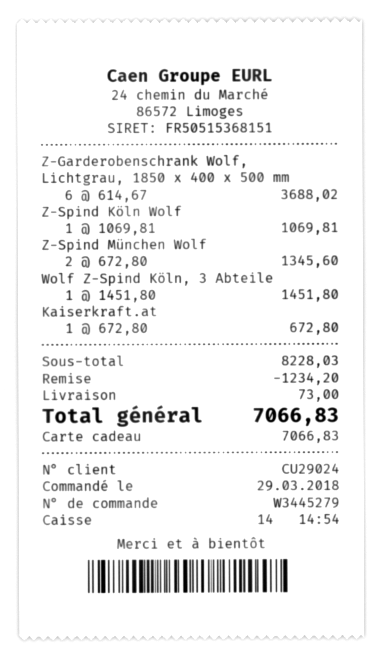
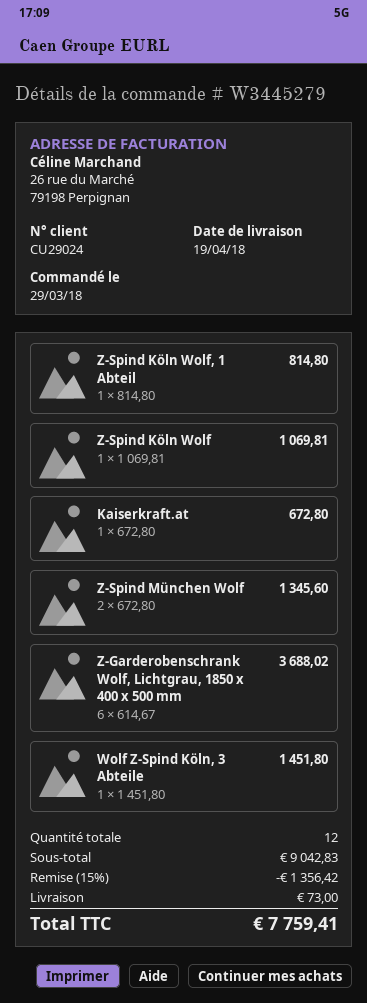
Z-Spind Köln Wolf, 1 Abteil: none -> 1 x 814.80 = 814.80
subtotal: 8228.03 -> 9042.83
discount: 1234.20 -> 1356.42
total: 7066.83 -> 7759.41

